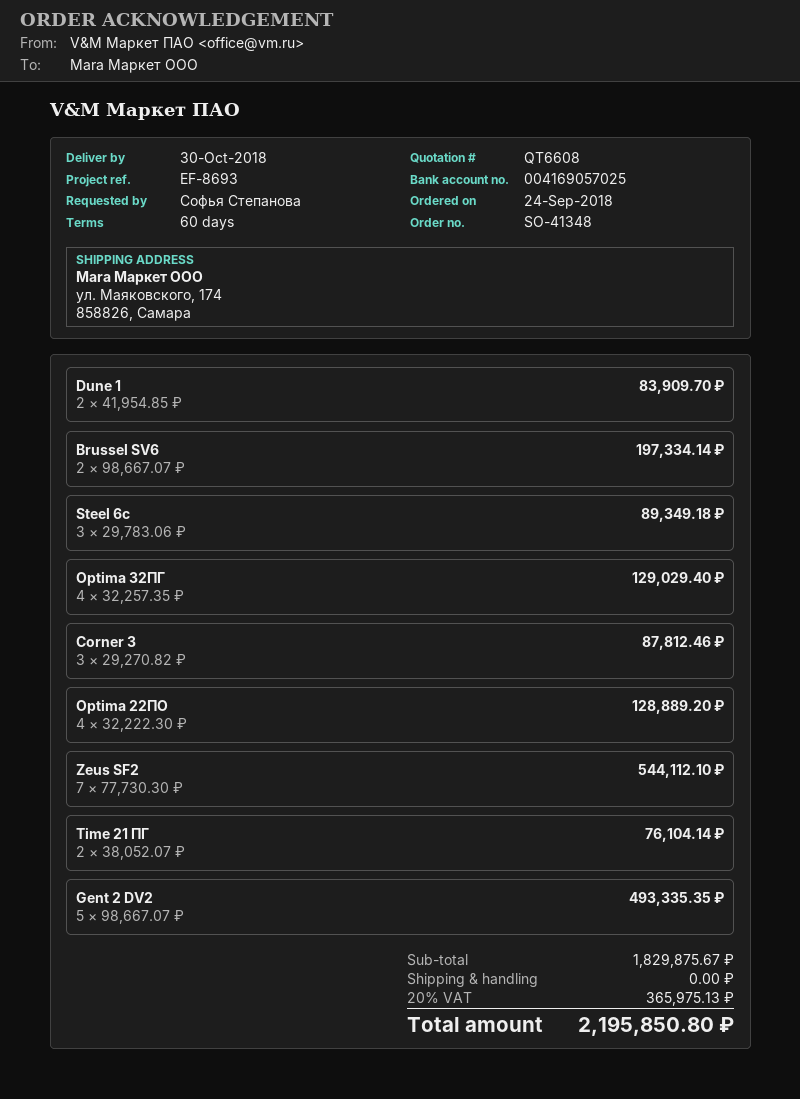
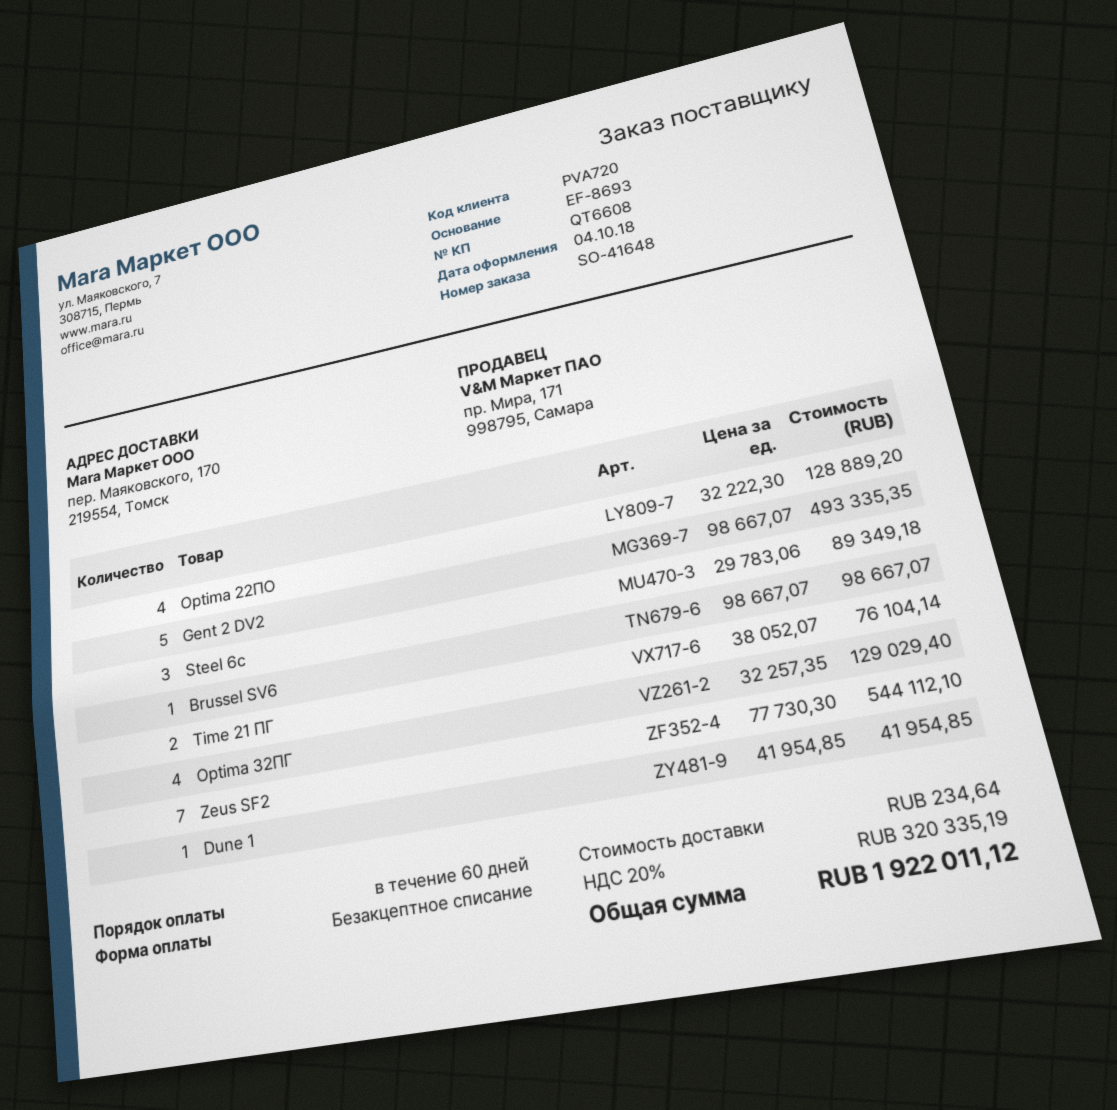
order number: SO-41348 -> SO-41648
order date: 2018-09-24 -> 2018-10-04
ship to: ул. Маяковского, 174, 858826, Самара -> пер. Маяковского, 170, 219554, Томск
Dune 1: 2 x 41954.85 = 83909.70 -> 1 x 41954.85 = 41954.85
Brussel SV6: 2 x 98667.07 = 197334.14 -> 1 x 98667.07 = 98667.07
Corner 3: 3 x 29270.82 = 87812.46 -> none
shipping: 0.00 -> 234.64
tax: 20% = 365975.13 -> 20% = 320335.19
total: 2195850.80 -> 1922011.12

